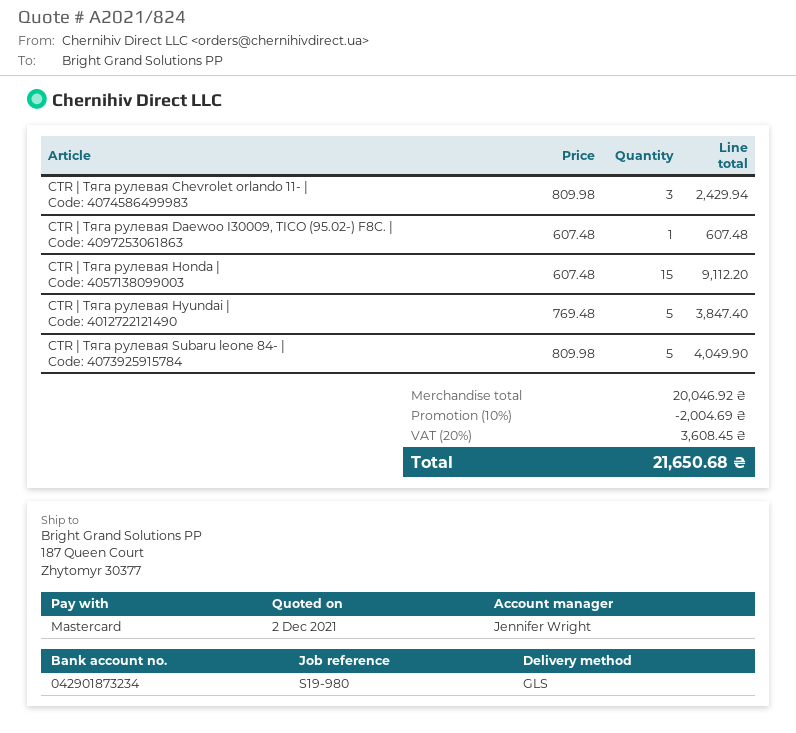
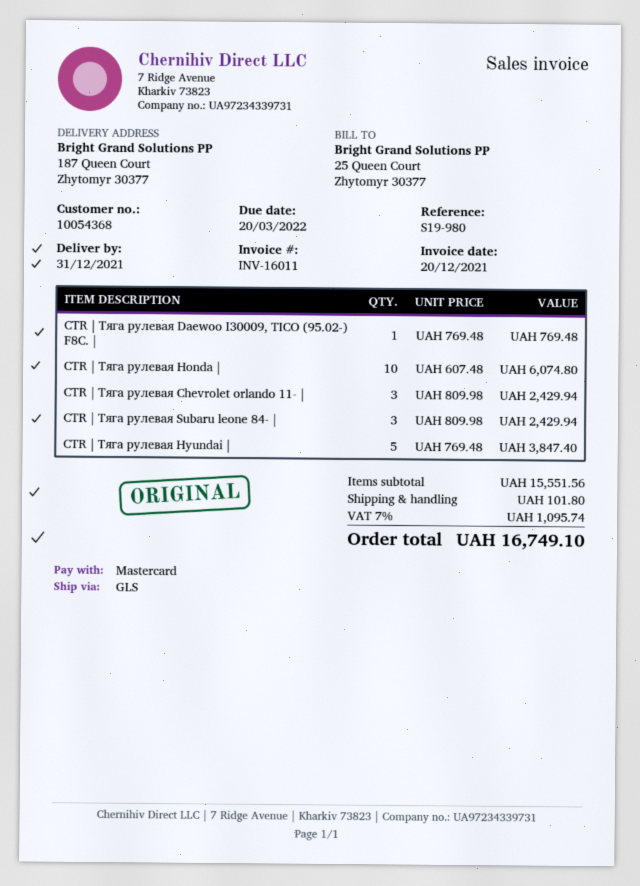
CTR | Тяга рулевая Daewoo I30009, TICO (95.02-) F8C. |: 1 x 607.48 = 607.48 -> 1 x 769.48 = 769.48
CTR | Тяга рулевая Honda |: 15 x 607.48 = 9112.20 -> 10 x 607.48 = 6074.80
CTR | Тяга рулевая Subaru leone 84- |: 5 x 809.98 = 4049.90 -> 3 x 809.98 = 2429.94
subtotal: 20046.92 -> 15551.56
discount: 10% = 2004.69 -> none
shipping: none -> 101.80
tax: 20% = 3608.45 -> 7% = 1095.74
total: 21650.68 -> 16749.10

